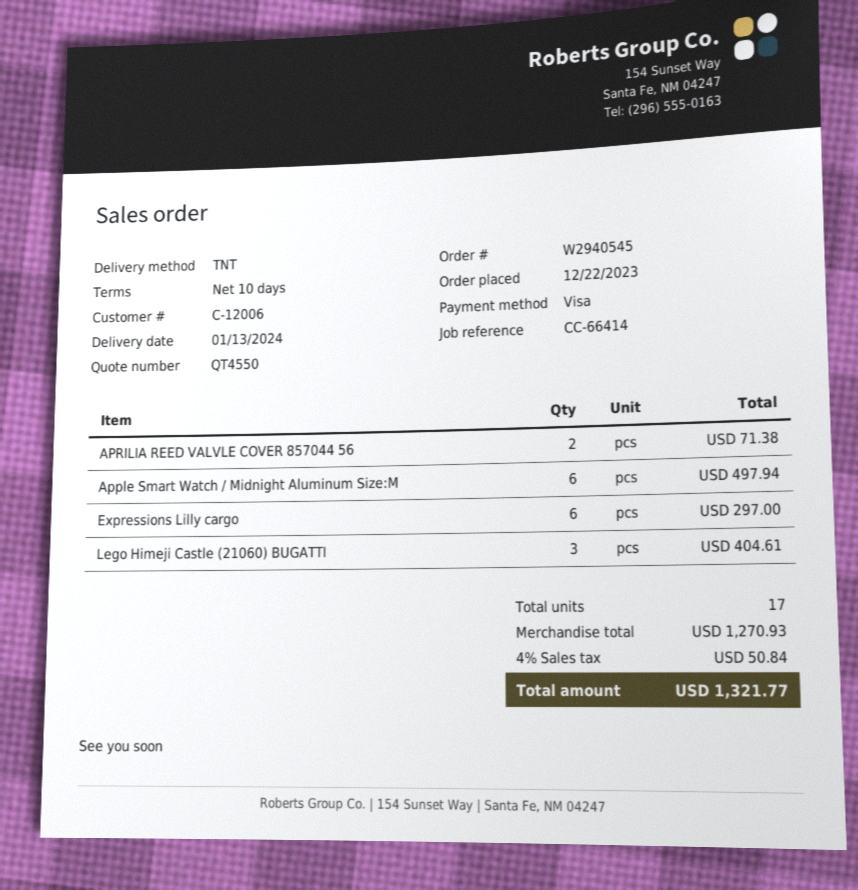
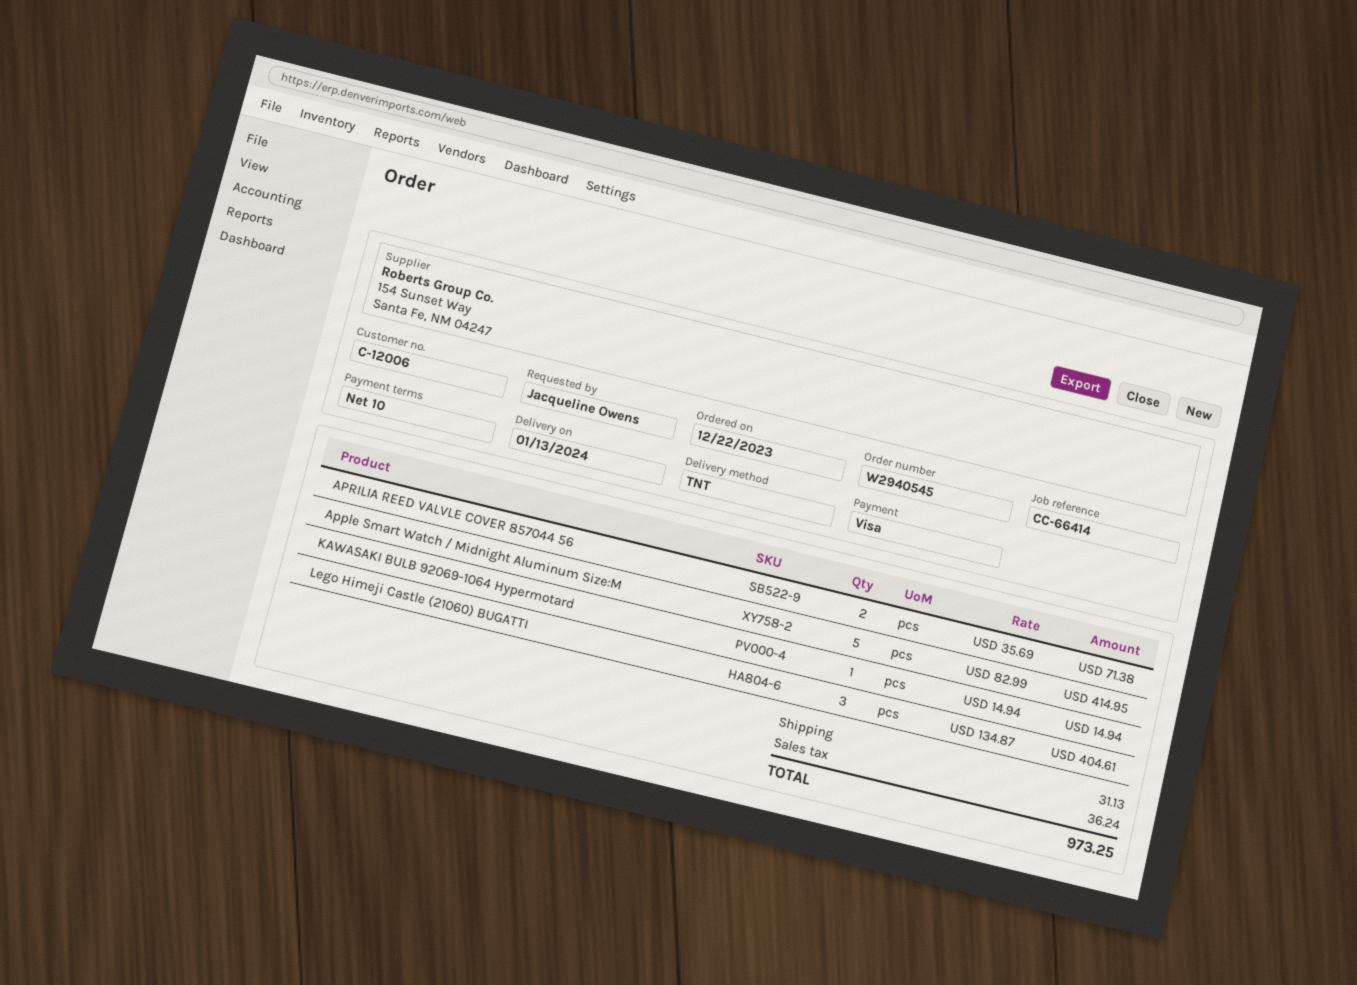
Apple Smart Watch / Midnight Aluminum Size:M: 6 for 497.94 -> 5 for 414.95
Expressions Lilly cargo: 6 for 297.00 -> none
KAWASAKI BULB 92069-1064 Hypermotard: none -> 1 for 14.94
shipping: none -> 31.13
tax: 50.84 -> 36.24
total: 1321.77 -> 973.25

